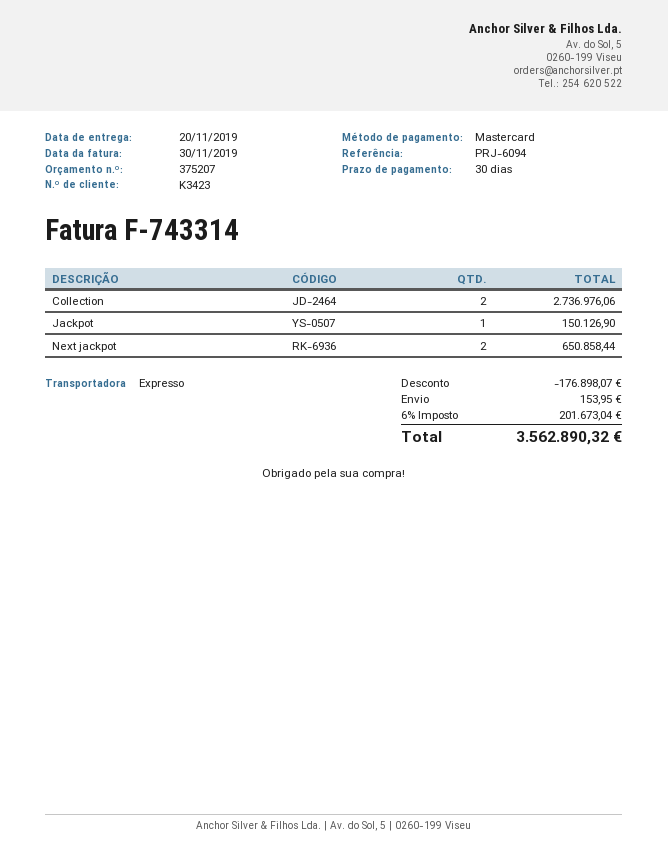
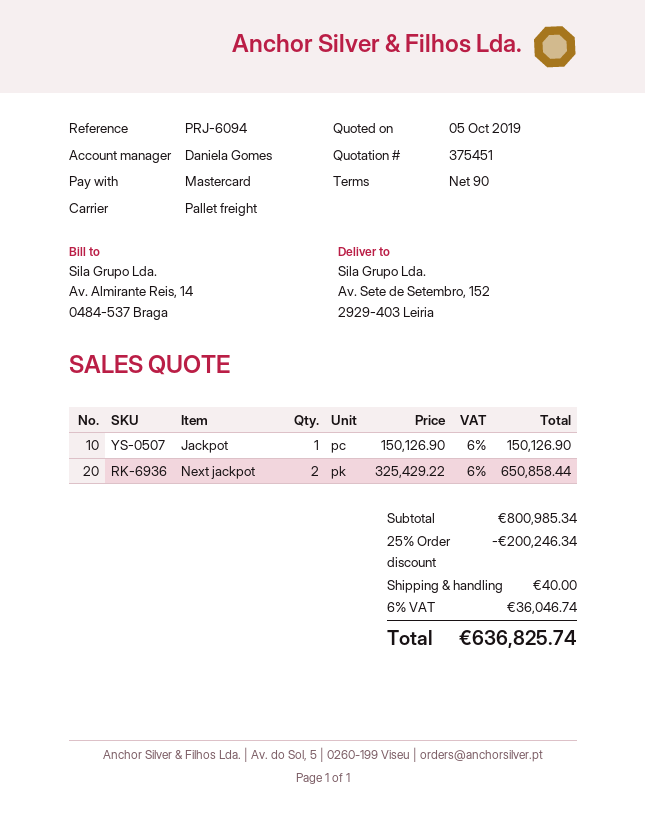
quote number: 375207 -> 375451
payment terms: 30 days -> 90 days
shipping method: express -> pallet freight
Collection: 2 for 2736976.06 -> none
discount: 176898.07 -> 200246.34
shipping: 153.95 -> 40.00
tax: 6% = 201673.04 -> 6% = 36046.74
total: 3562890.32 -> 636825.74

